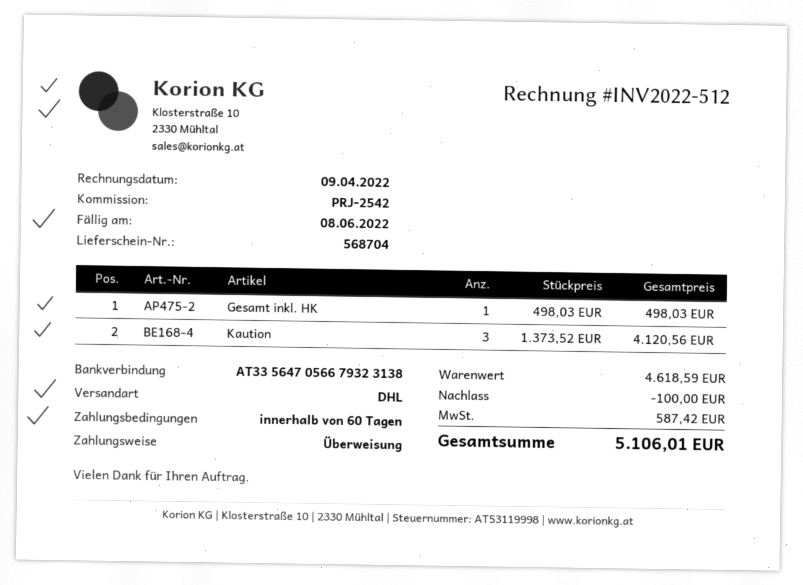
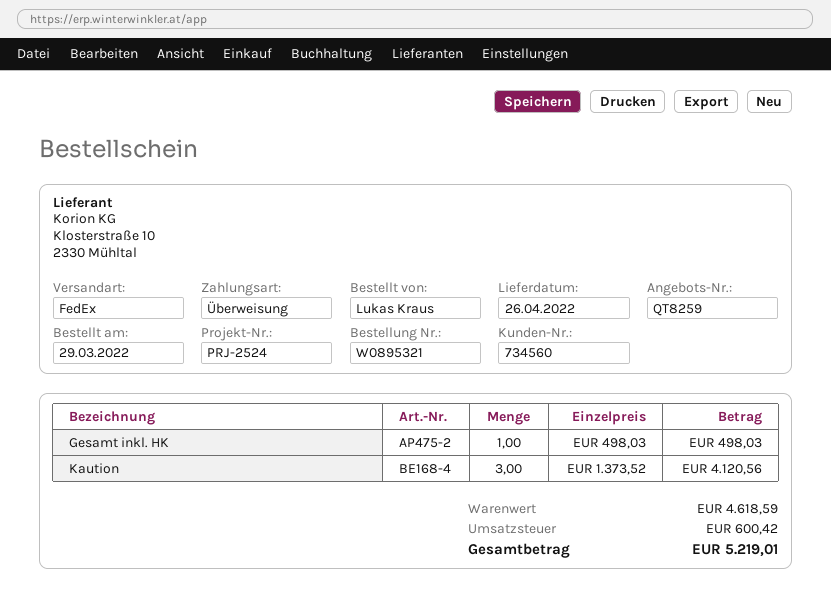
reference: PRJ-2542 -> PRJ-2524
shipping method: DHL -> FedEx
discount: 100.00 -> none
tax: 587.42 -> 600.42
total: 5106.01 -> 5219.01

